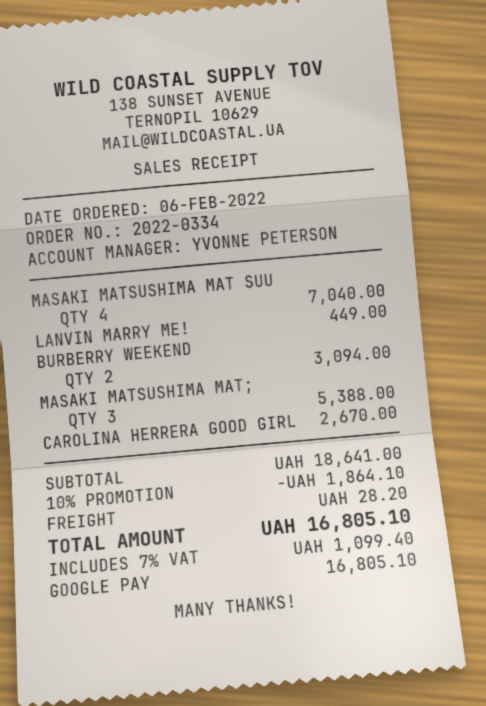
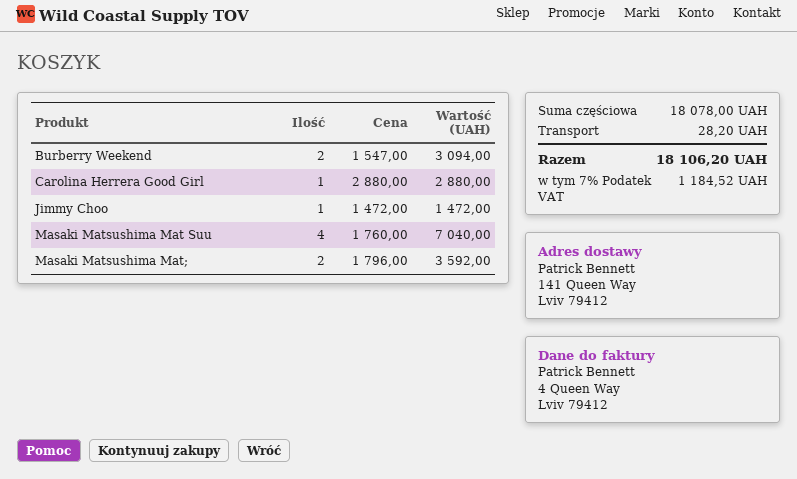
LANVIN MARRY ME!: 1 for 449.00 -> none
MASAKI MATSUSHIMA MAT;: 3 for 5388.00 -> 2 for 3592.00
CAROLINA HERRERA GOOD GIRL: 1 for 2670.00 -> 1 for 2880.00
Jimmy Choo: none -> 1 for 1472.00
subtotal: 18641.00 -> 18078.00
discount: 10% = 1864.10 -> none
tax: 7% = 1099.40 -> 7% = 1184.52
total: 16805.10 -> 18106.20

